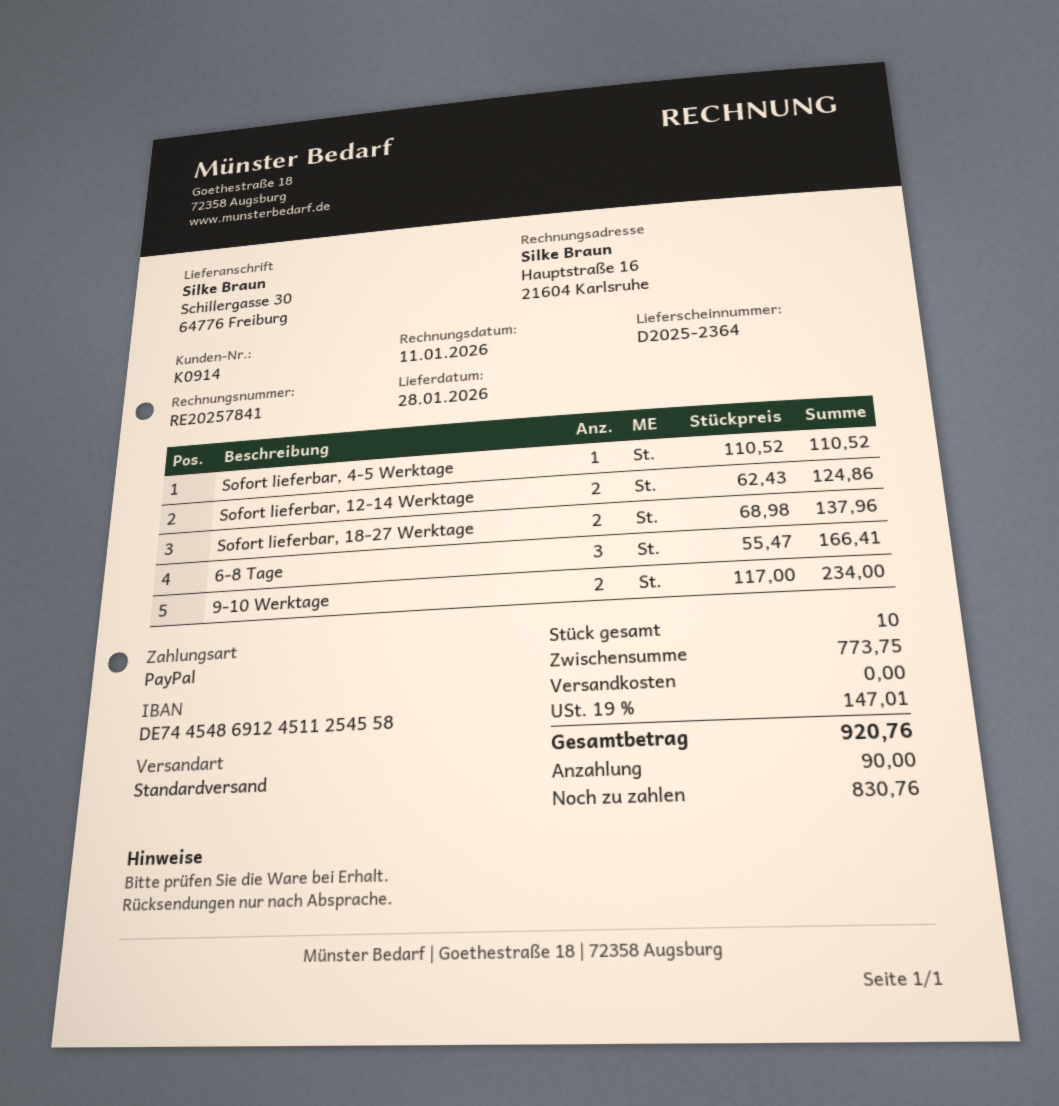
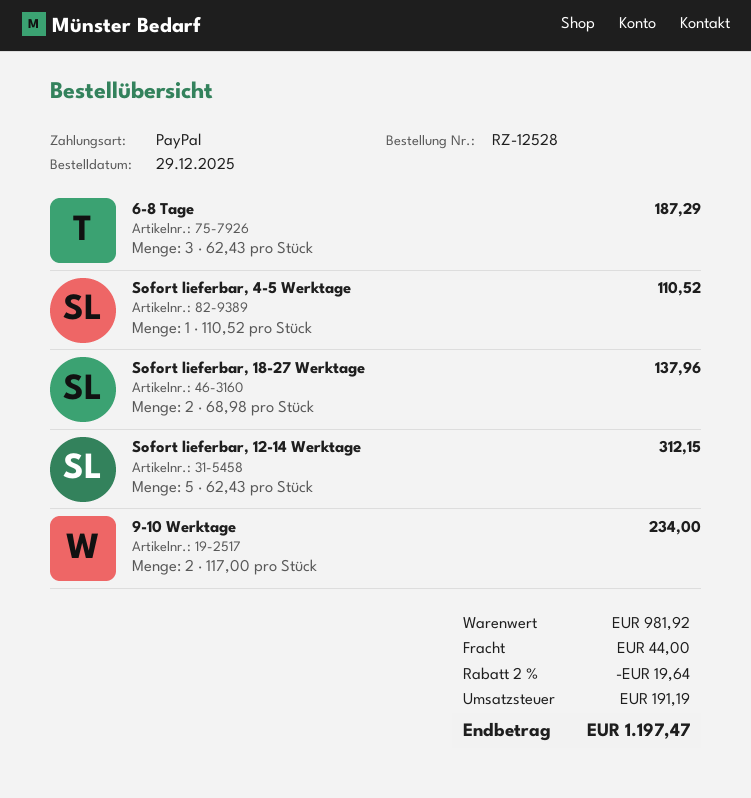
Sofort lieferbar, 12-14 Werktage: 2 x 62.43 = 124.86 -> 5 x 62.43 = 312.15
6-8 Tage: 3 x 55.47 = 166.41 -> 3 x 62.43 = 187.29
subtotal: 773.75 -> 981.92
discount: none -> 2% = 19.64
shipping: 0.00 -> 44.00
tax: 147.01 -> 191.19
total: 920.76 -> 1197.47

